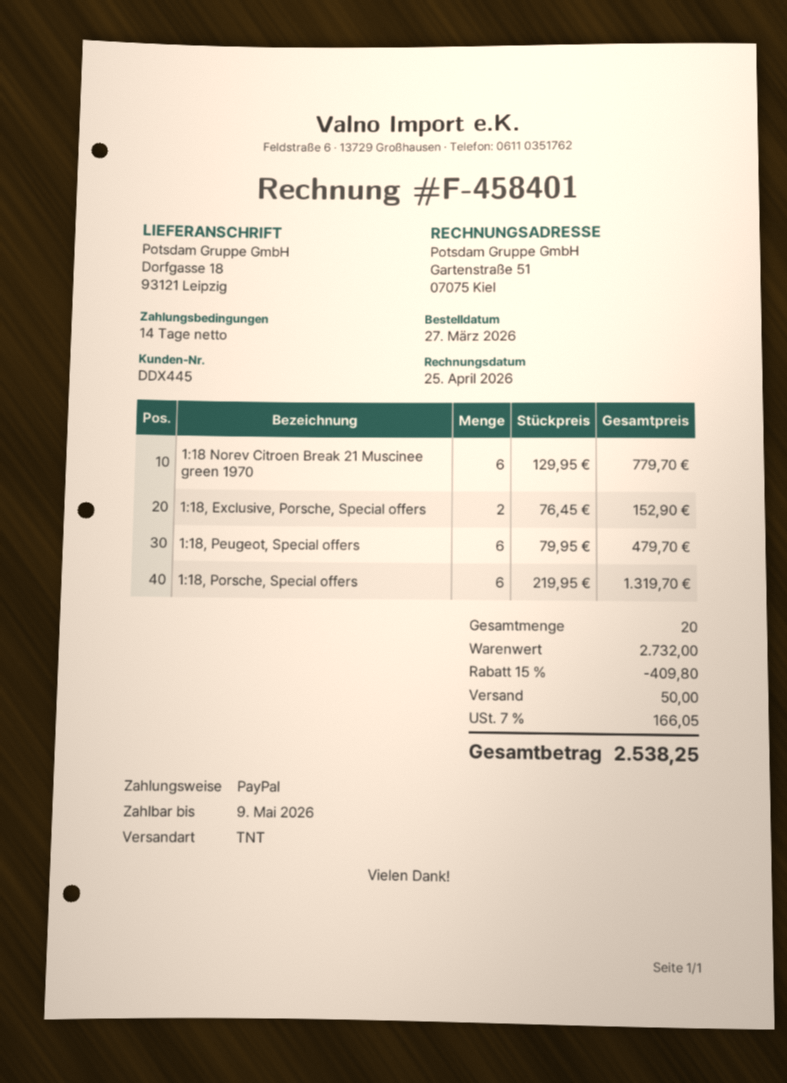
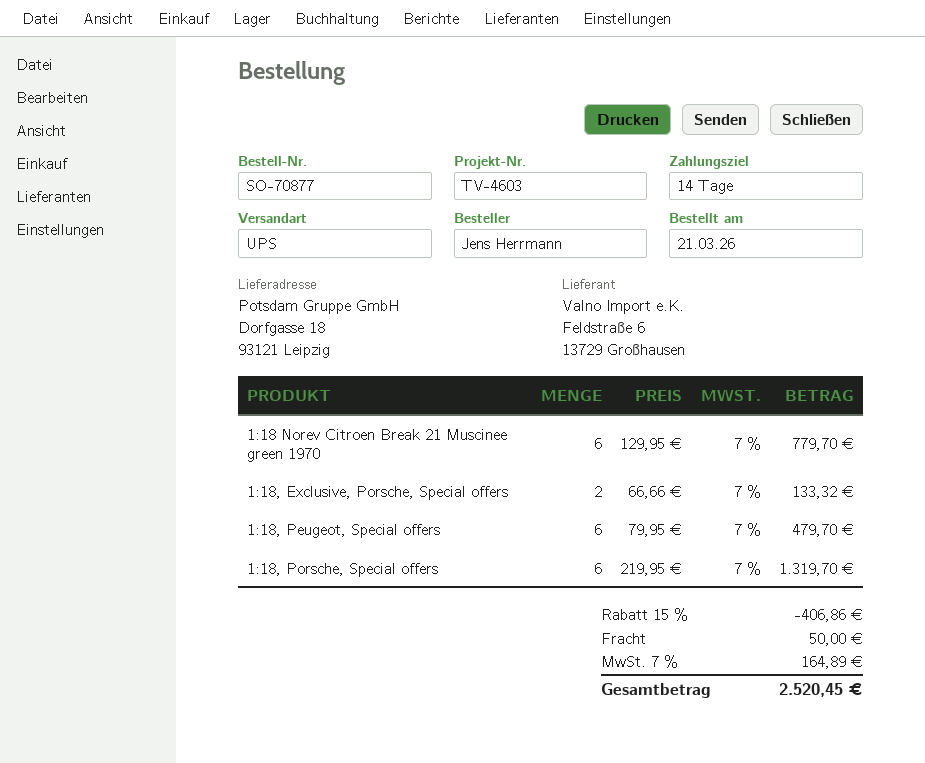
order date: 2026-03-27 -> 2026-03-21
shipping method: TNT -> UPS
1:18, Exclusive, Porsche, Special offers: 2 x 76.45 = 152.90 -> 2 x 66.66 = 133.32
discount: 15% = 409.80 -> 15% = 406.86
tax: 7% = 166.05 -> 7% = 164.89
total: 2538.25 -> 2520.45

